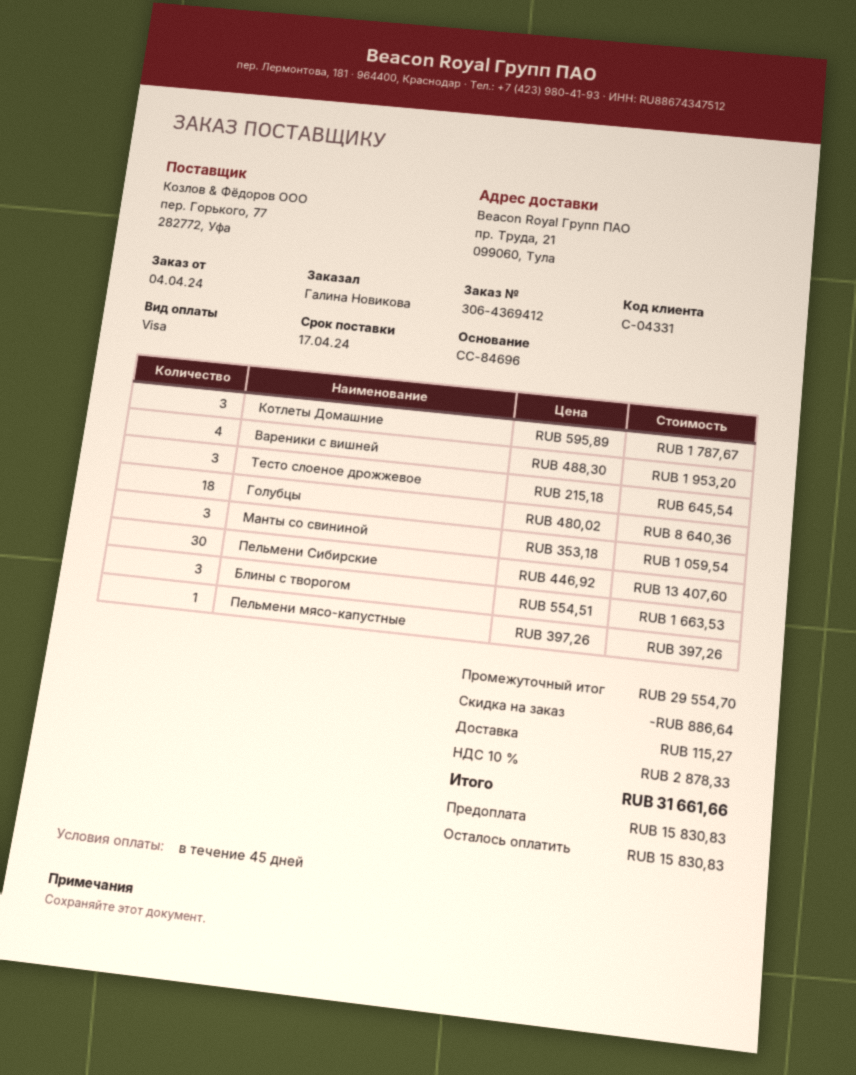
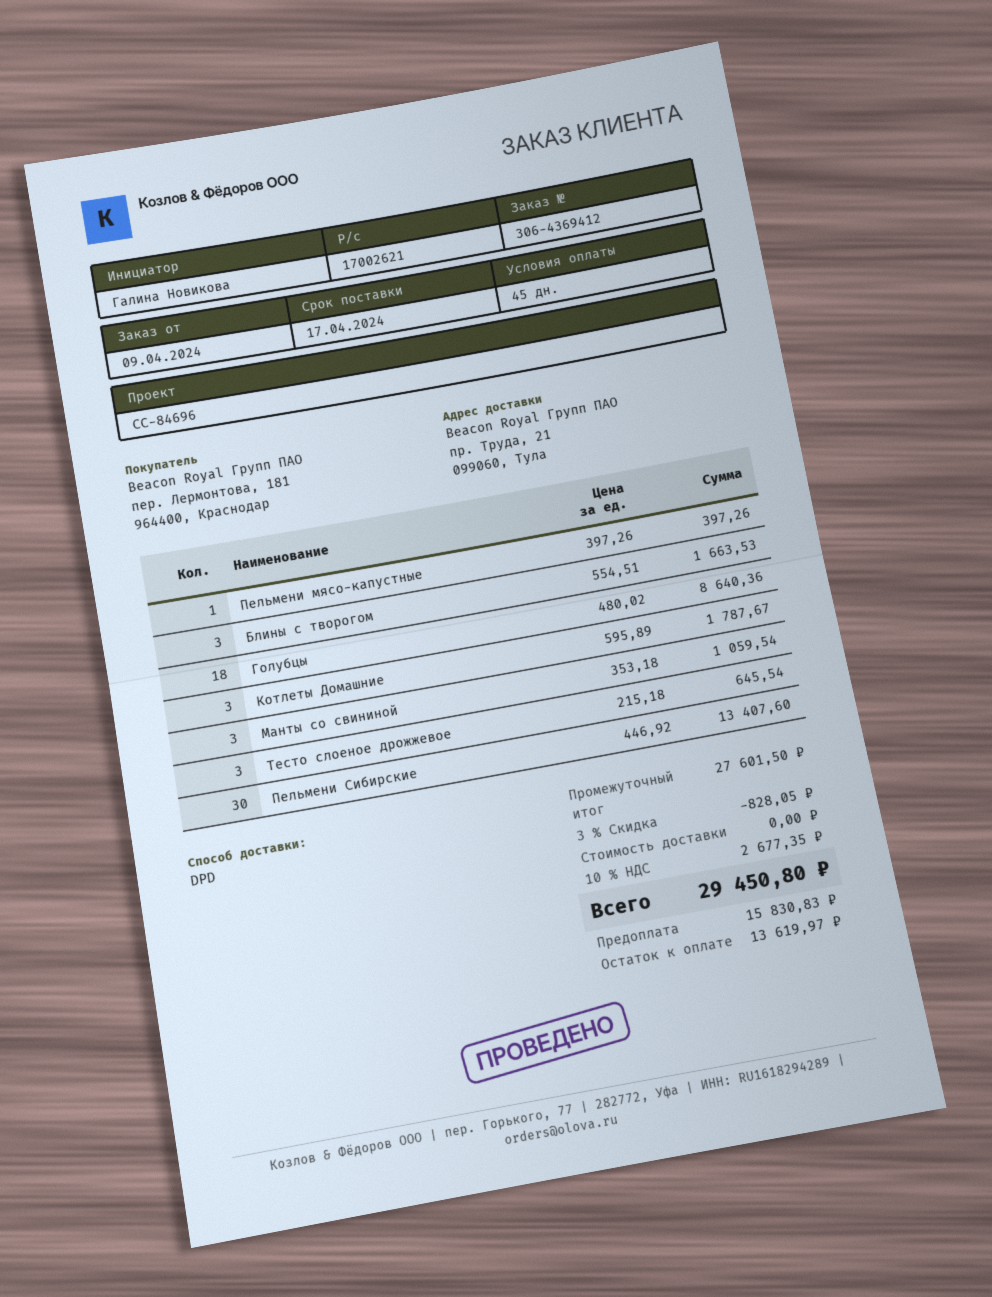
order date: 2024-04-04 -> 2024-04-09
Вареники с вишней: 4 x 488.30 = 1953.20 -> none
subtotal: 29554.70 -> 27601.50
discount: 886.64 -> 828.05
shipping: 115.27 -> 0.00
tax: 10% = 2878.33 -> 10% = 2677.35
total: 31661.66 -> 29450.80
balance: 15830.83 -> 13619.97

